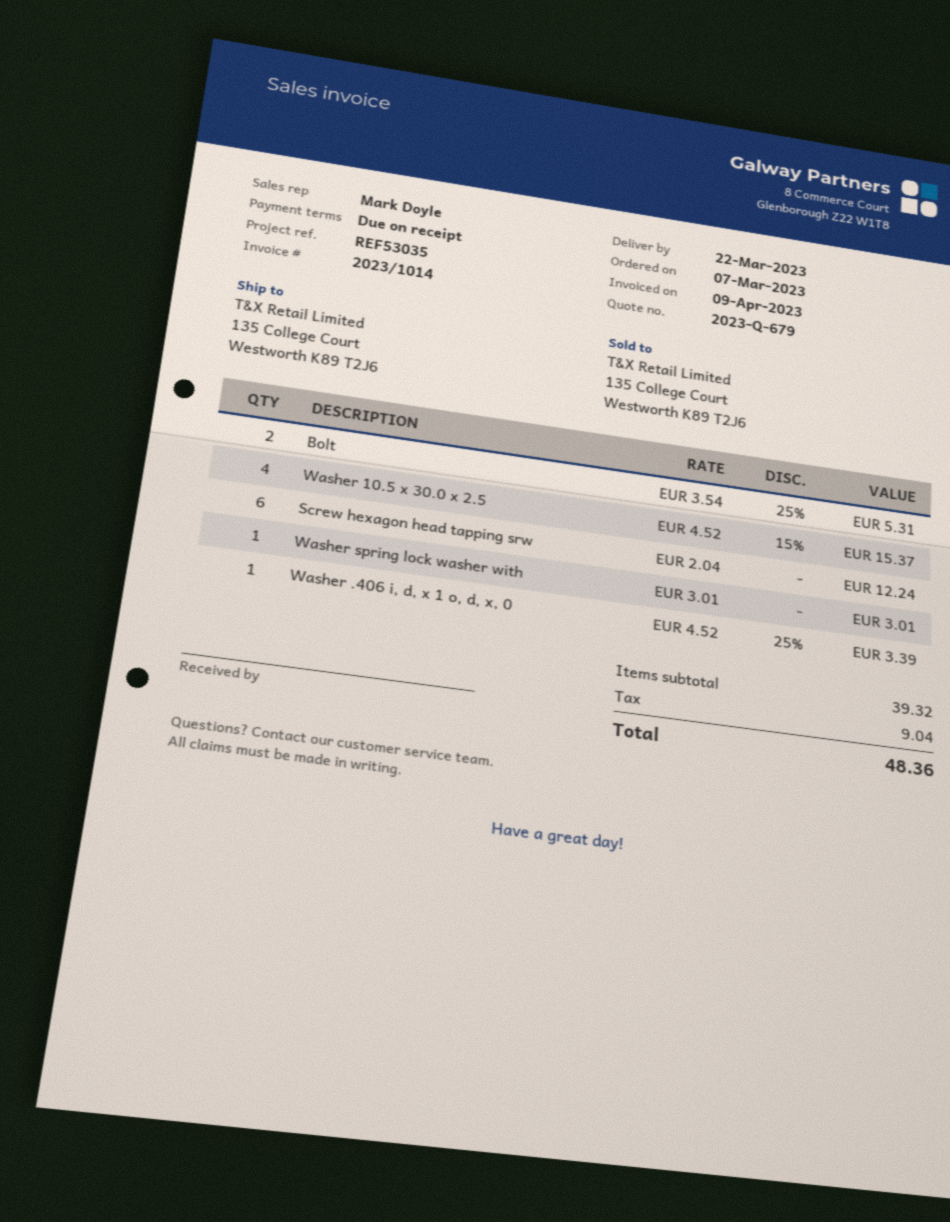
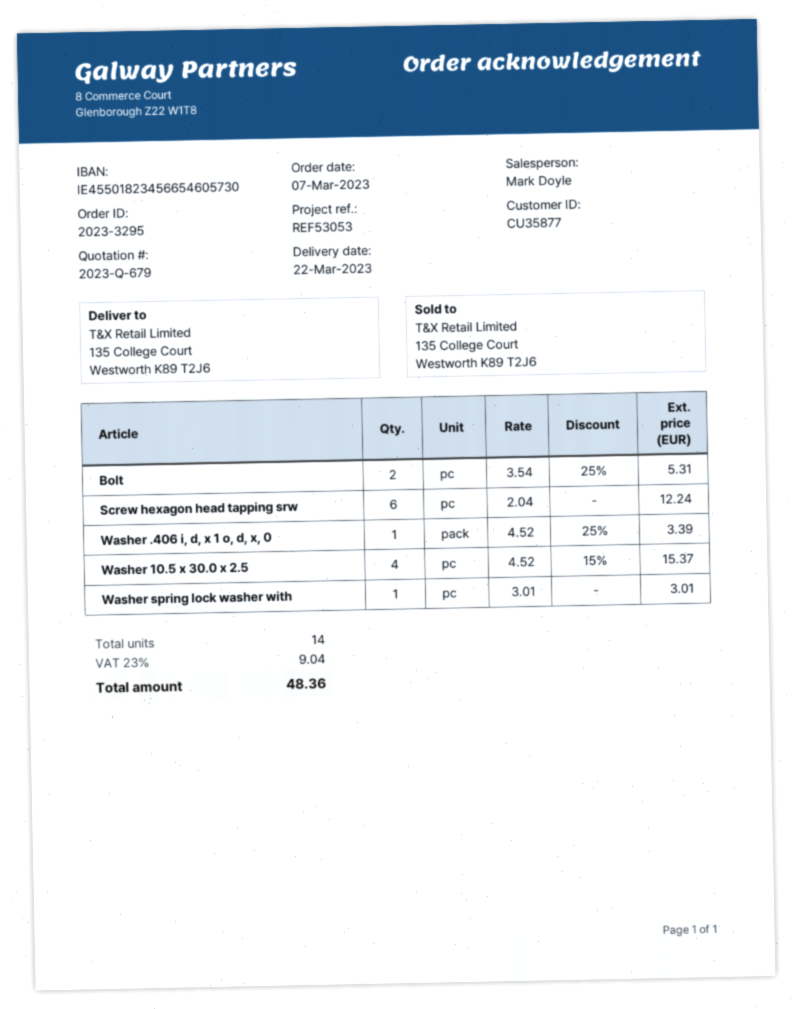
reference: REF53035 -> REF53053

